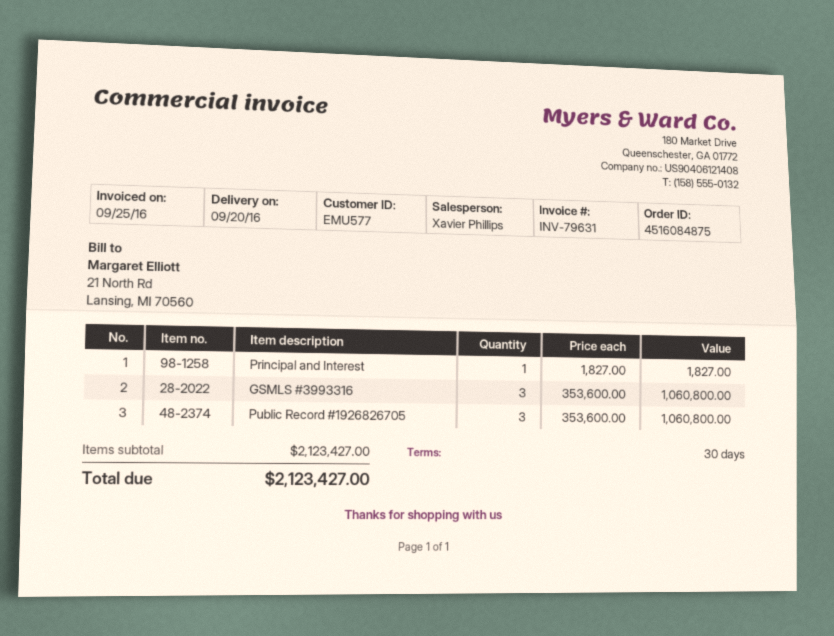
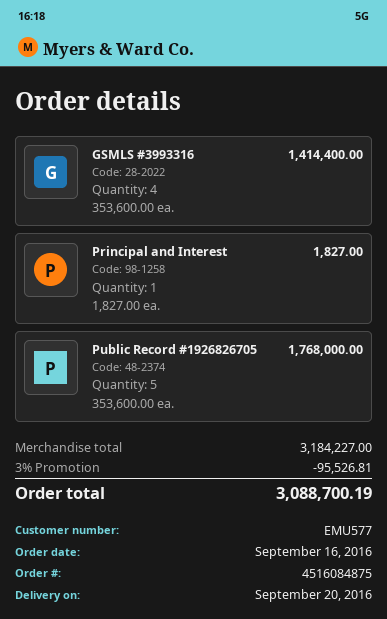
GSMLS #3993316: 3 x 353600.00 = 1060800.00 -> 4 x 353600.00 = 1414400.00
Public Record #1926826705: 3 x 353600.00 = 1060800.00 -> 5 x 353600.00 = 1768000.00
subtotal: 2123427.00 -> 3184227.00
discount: none -> 3% = 95526.81
total: 2123427.00 -> 3088700.19

